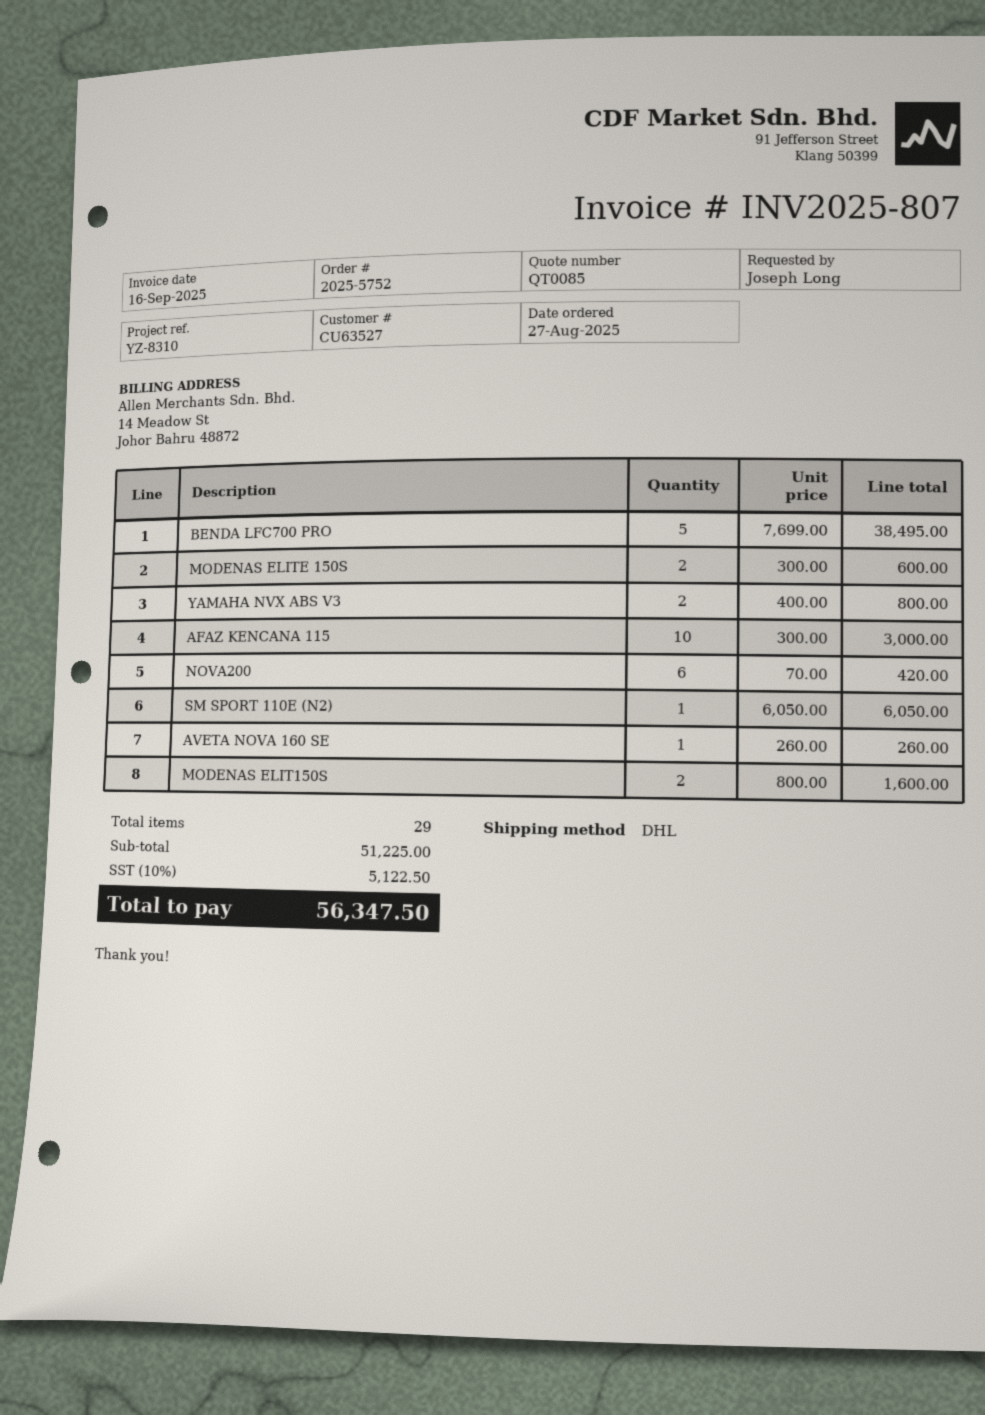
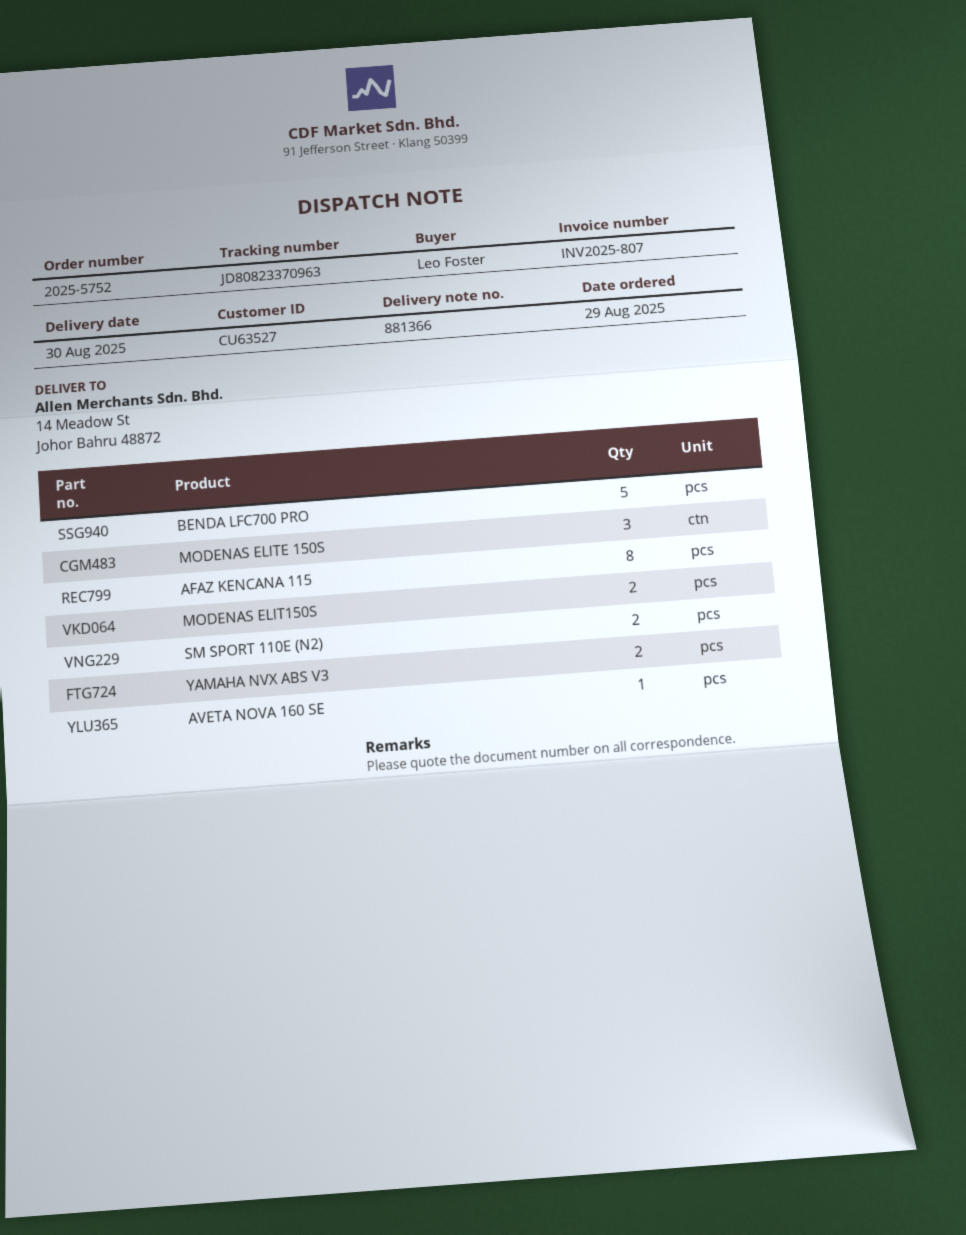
order date: 2025-08-27 -> 2025-08-29
ordered by: Joseph Long -> Leo Foster
MODENAS ELITE 150S: 2 -> 3
AFAZ KENCANA 115: 10 -> 8
NOVA200: 6 -> none
SM SPORT 110E (N2): 1 -> 2

